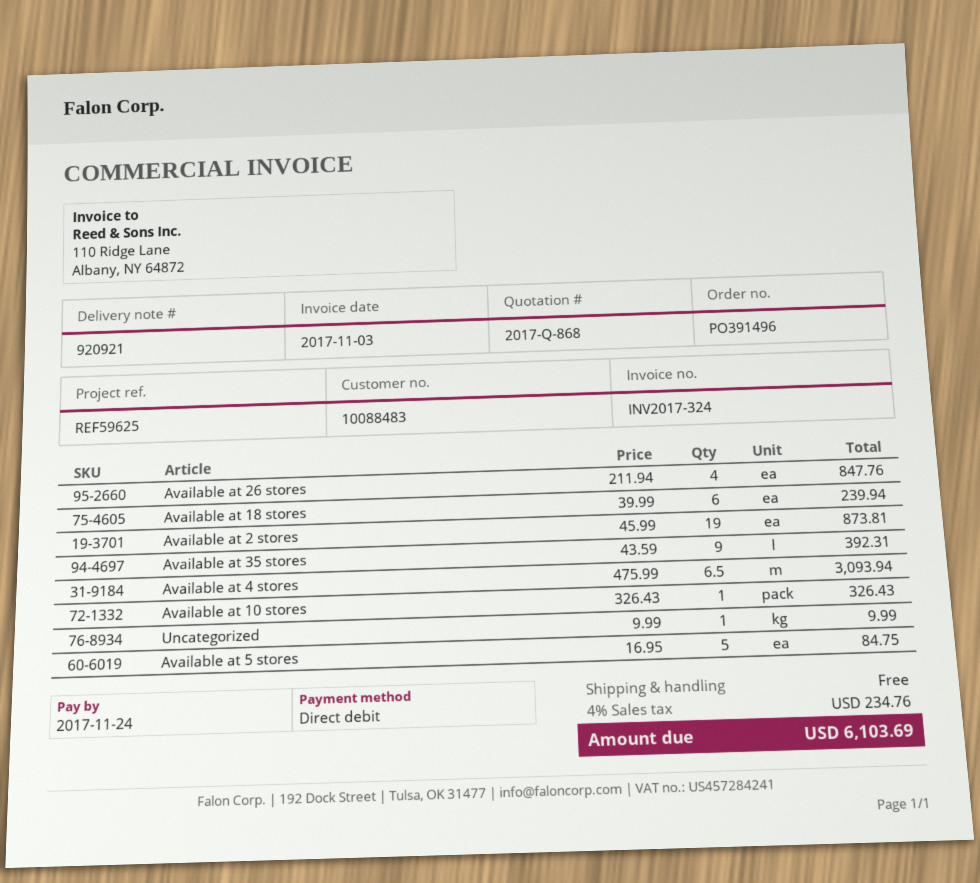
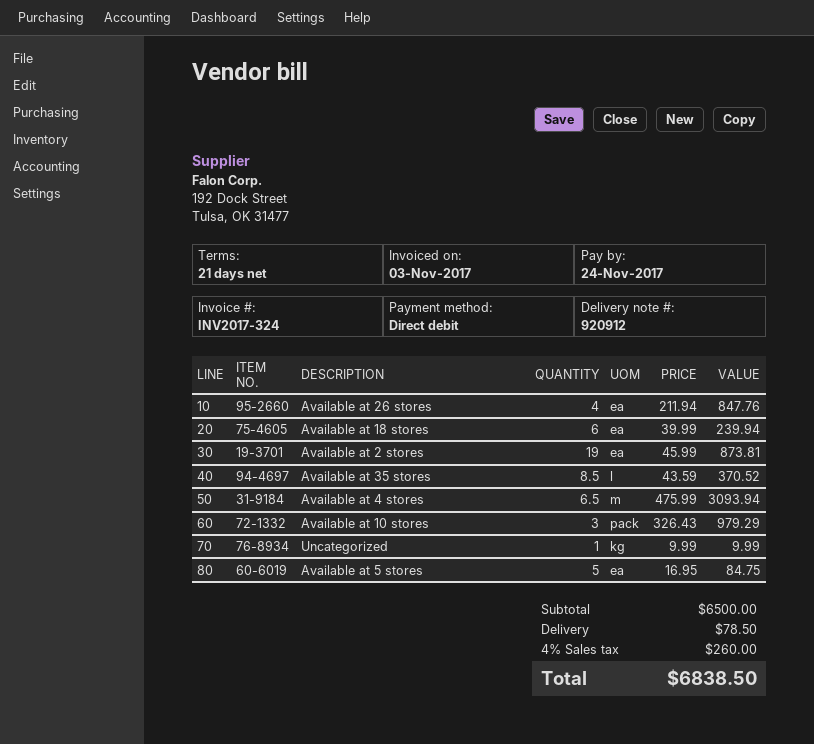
delivery note number: 920921 -> 920912
Available at 35 stores: 9 x 43.59 = 392.31 -> 8.5 x 43.59 = 370.52
Available at 10 stores: 1 x 326.43 = 326.43 -> 3 x 326.43 = 979.29
shipping: 0.00 -> 78.50
tax: 4% = 234.76 -> 4% = 260.00
total: 6103.69 -> 6838.50

